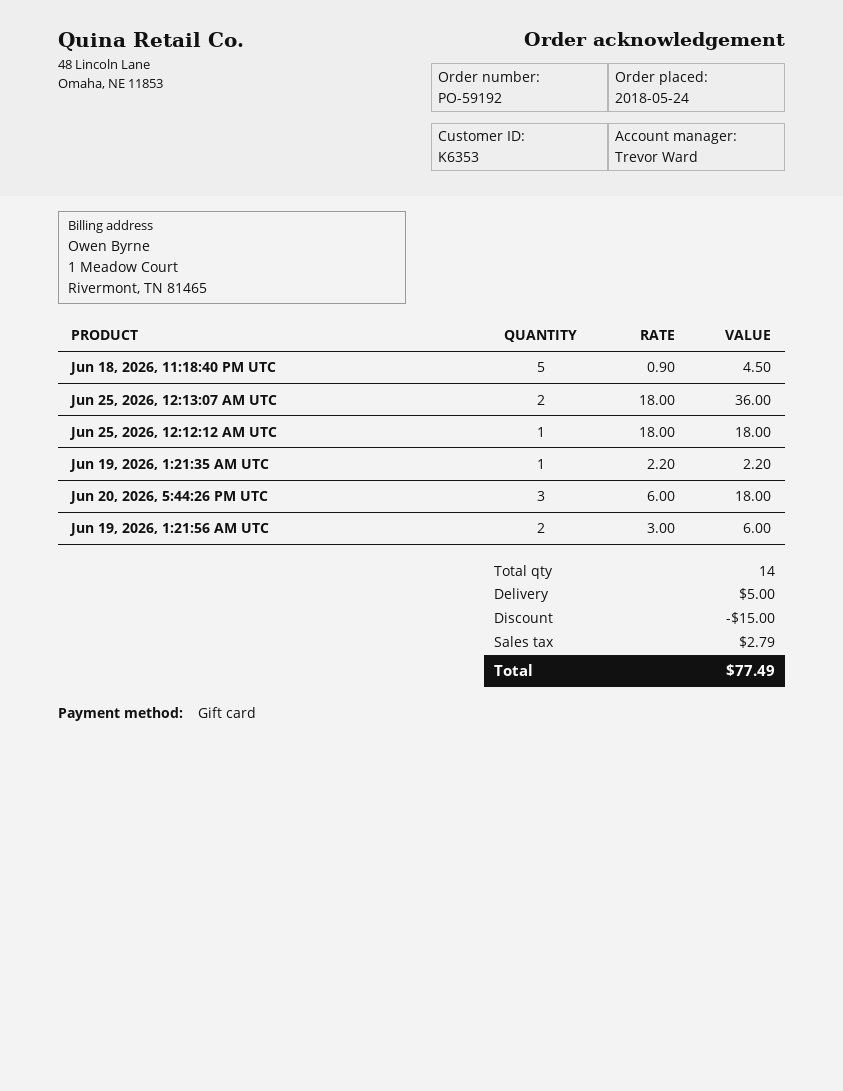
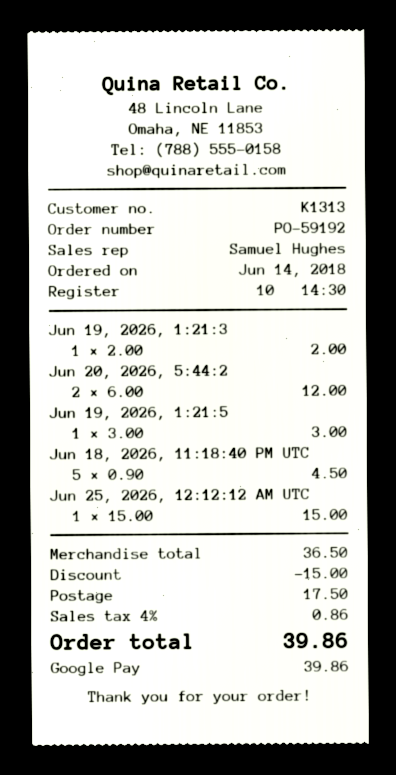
order date: 2018-05-24 -> 2018-06-14
customer number: K6353 -> K1313
sales rep: Trevor Ward -> Samuel Hughes
payment method: gift card -> Google Pay
Jun 25, 2026, 12:13:07 AM UTC: 2 x 18.00 = 36.00 -> none
Jun 25, 2026, 12:12:12 AM UTC: 1 x 18.00 = 18.00 -> 1 x 15.00 = 15.00
Jun 19, 2026, 1:21:35 AM UTC: 1 x 2.20 = 2.20 -> 1 x 2.00 = 2.00
Jun 20, 2026, 5:44:26 PM UTC: 3 x 6.00 = 18.00 -> 2 x 6.00 = 12.00
Jun 19, 2026, 1:21:56 AM UTC: 2 x 3.00 = 6.00 -> 1 x 3.00 = 3.00
shipping: 5.00 -> 17.50
tax: 2.79 -> 0.86
total: 77.49 -> 39.86

